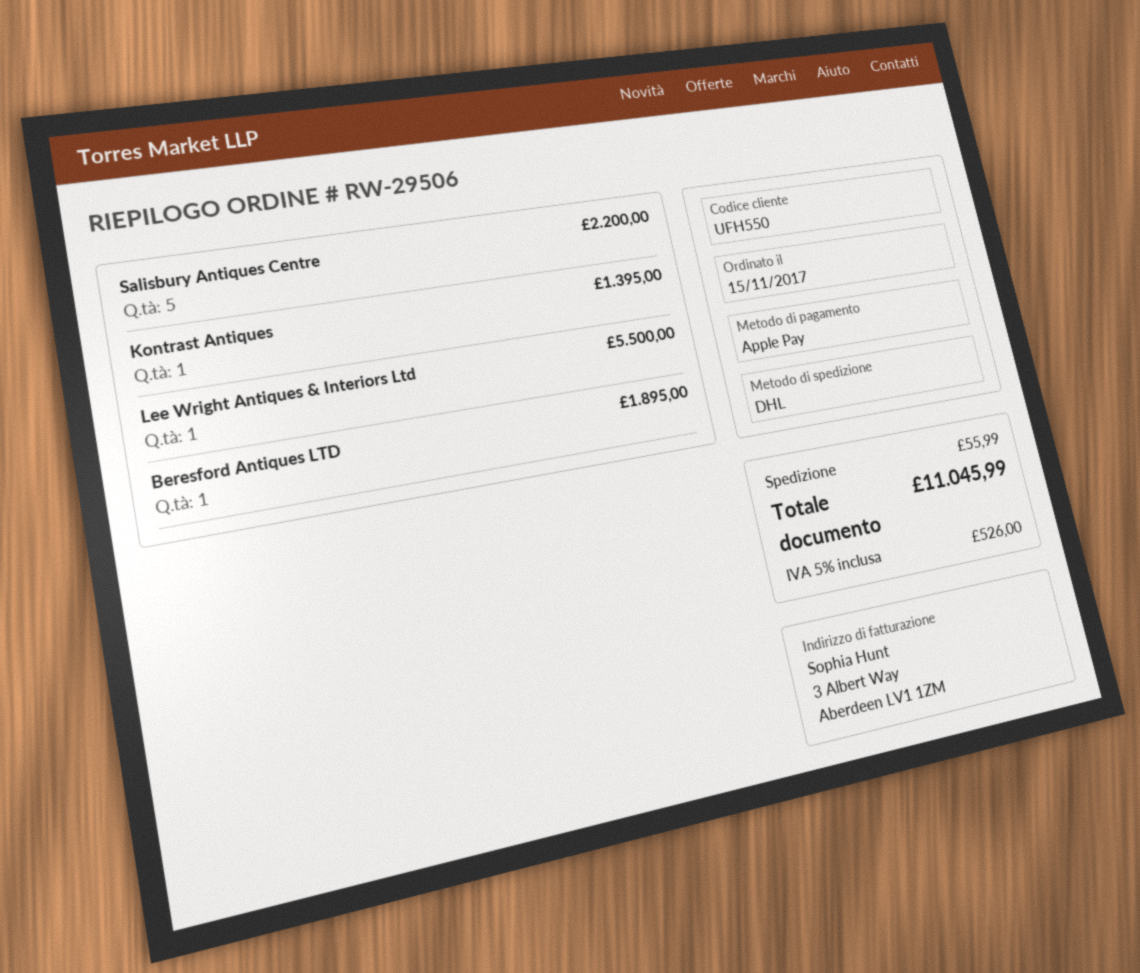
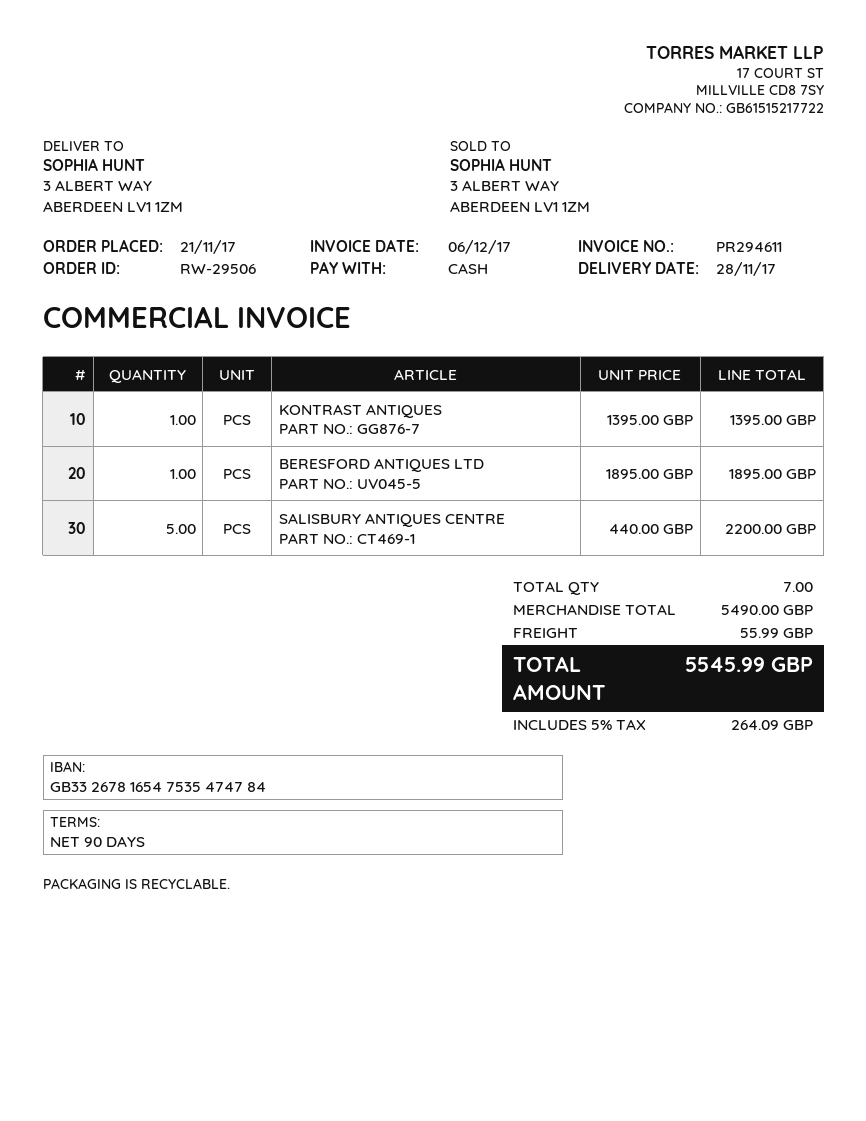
order date: 2017-11-15 -> 2017-11-21
payment method: Apple Pay -> cash
Lee Wright Antiques & Interiors Ltd: 1 for 5500.00 -> none
tax: 5% = 526.00 -> 5% = 264.09
total: 11045.99 -> 5545.99

